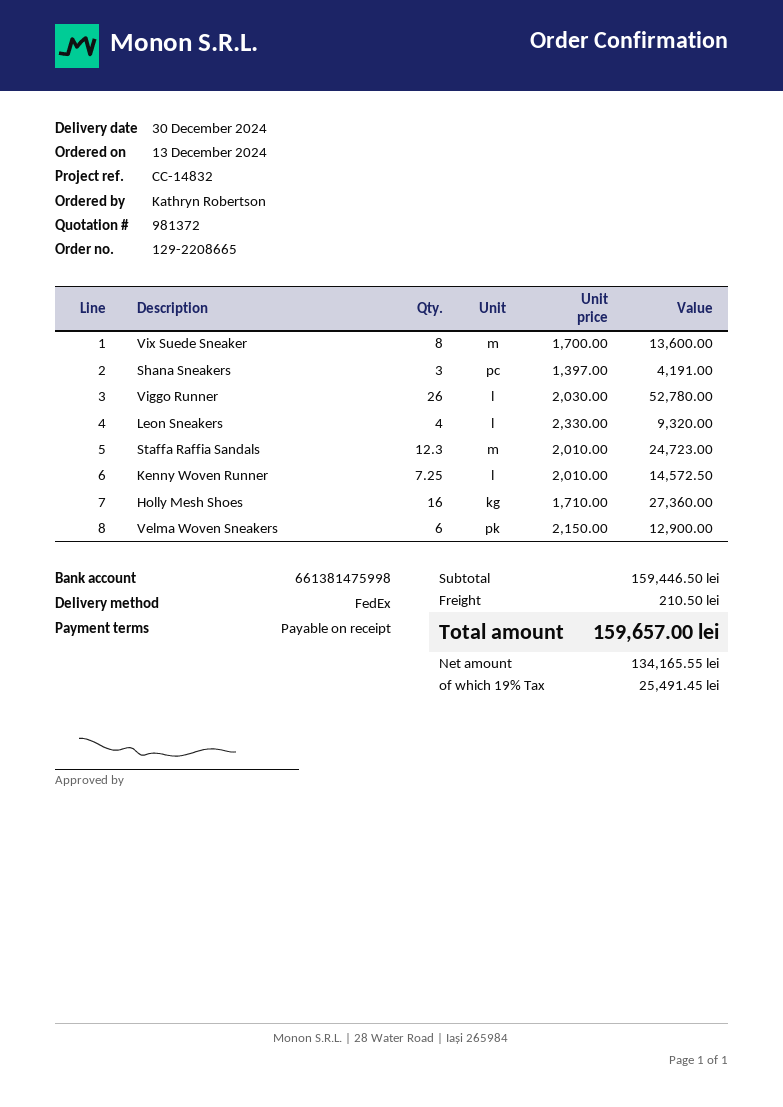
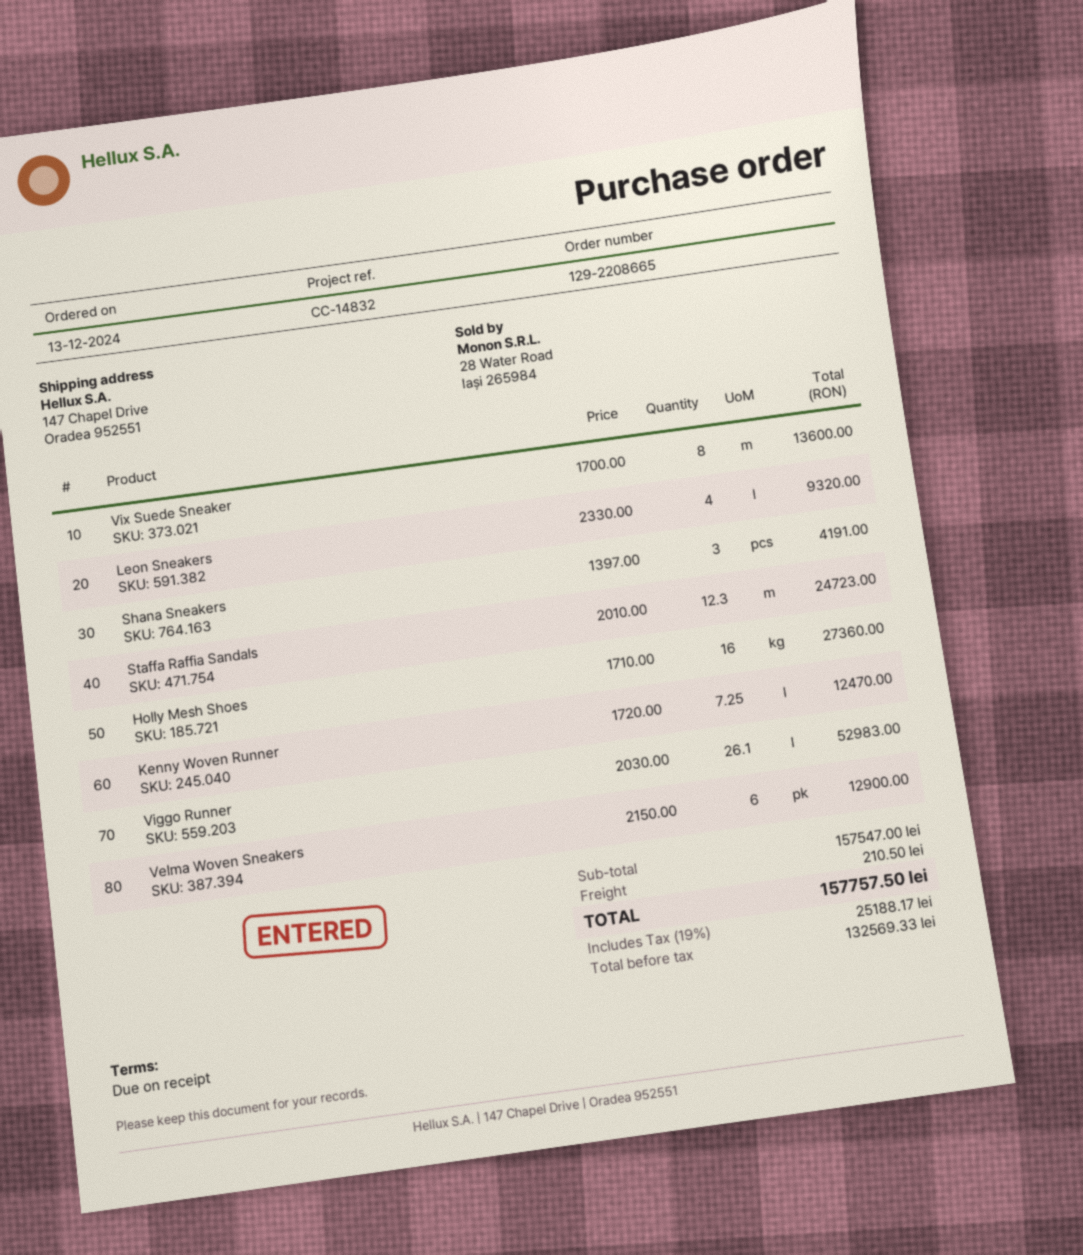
Viggo Runner: 26 x 2030.00 = 52780.00 -> 26.1 x 2030.00 = 52983.00
Kenny Woven Runner: 7.25 x 2010.00 = 14572.50 -> 7.25 x 1720.00 = 12470.00
subtotal: 159446.50 -> 157547.00
net: 134165.55 -> 132569.33
tax: 19% = 25491.45 -> 19% = 25188.17
total: 159657.00 -> 157757.50

